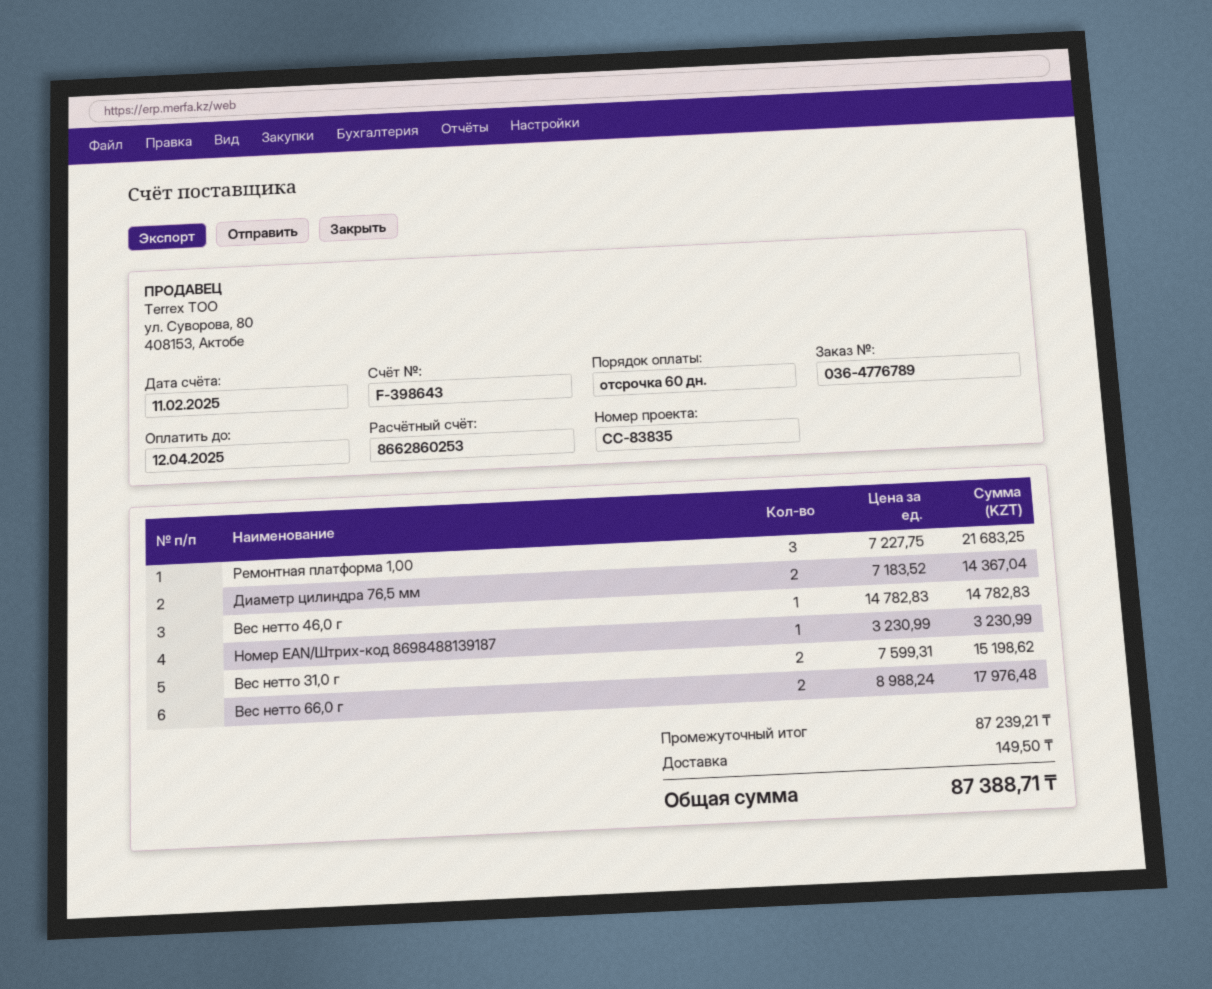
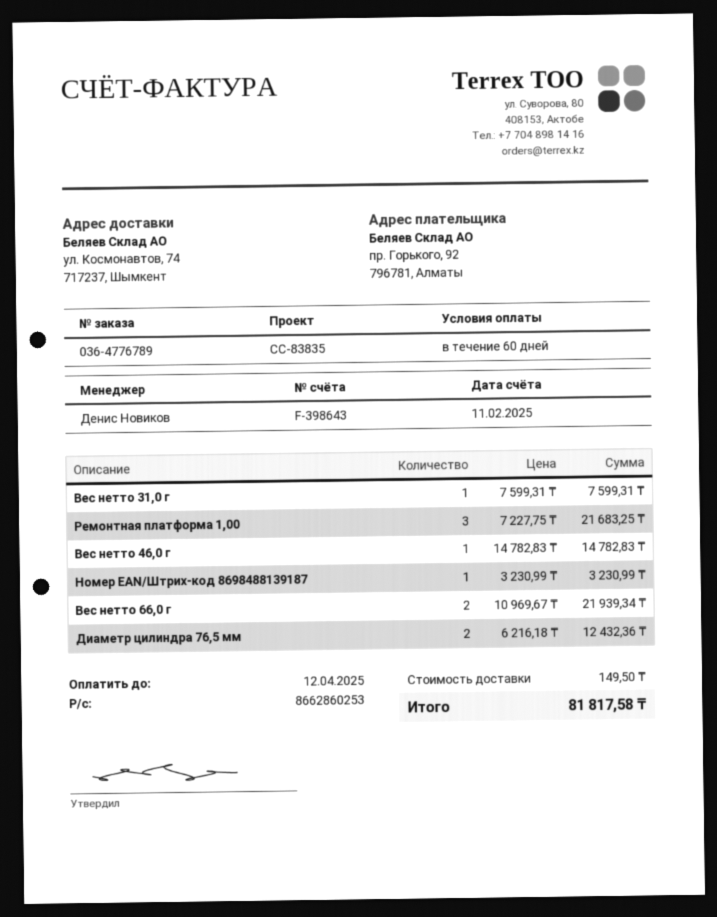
Диаметр цилиндра 76,5 мм: 2 x 7183.52 = 14367.04 -> 2 x 6216.18 = 12432.36
Вес нетто 31,0 г: 2 x 7599.31 = 15198.62 -> 1 x 7599.31 = 7599.31
Вес нетто 66,0 г: 2 x 8988.24 = 17976.48 -> 2 x 10969.67 = 21939.34
total: 87388.71 -> 81817.58

